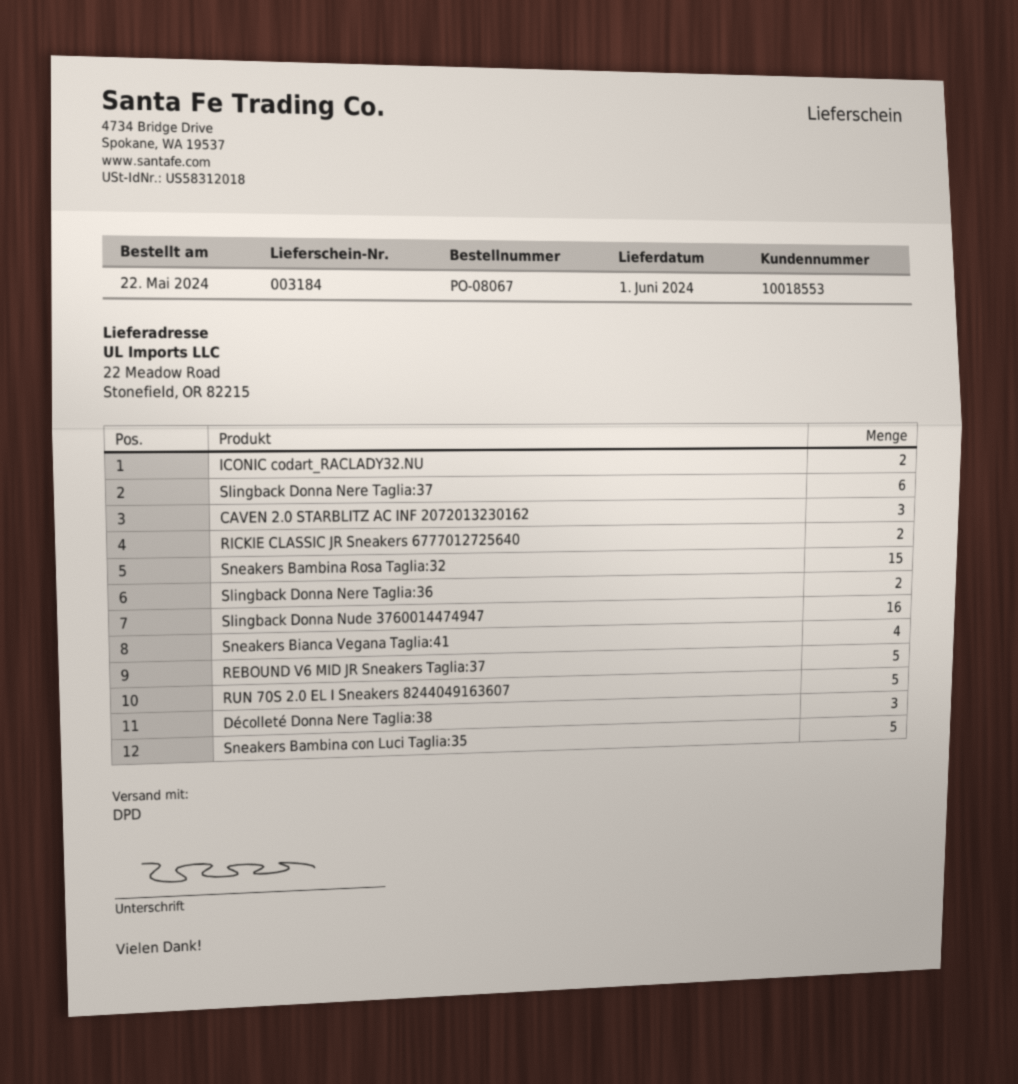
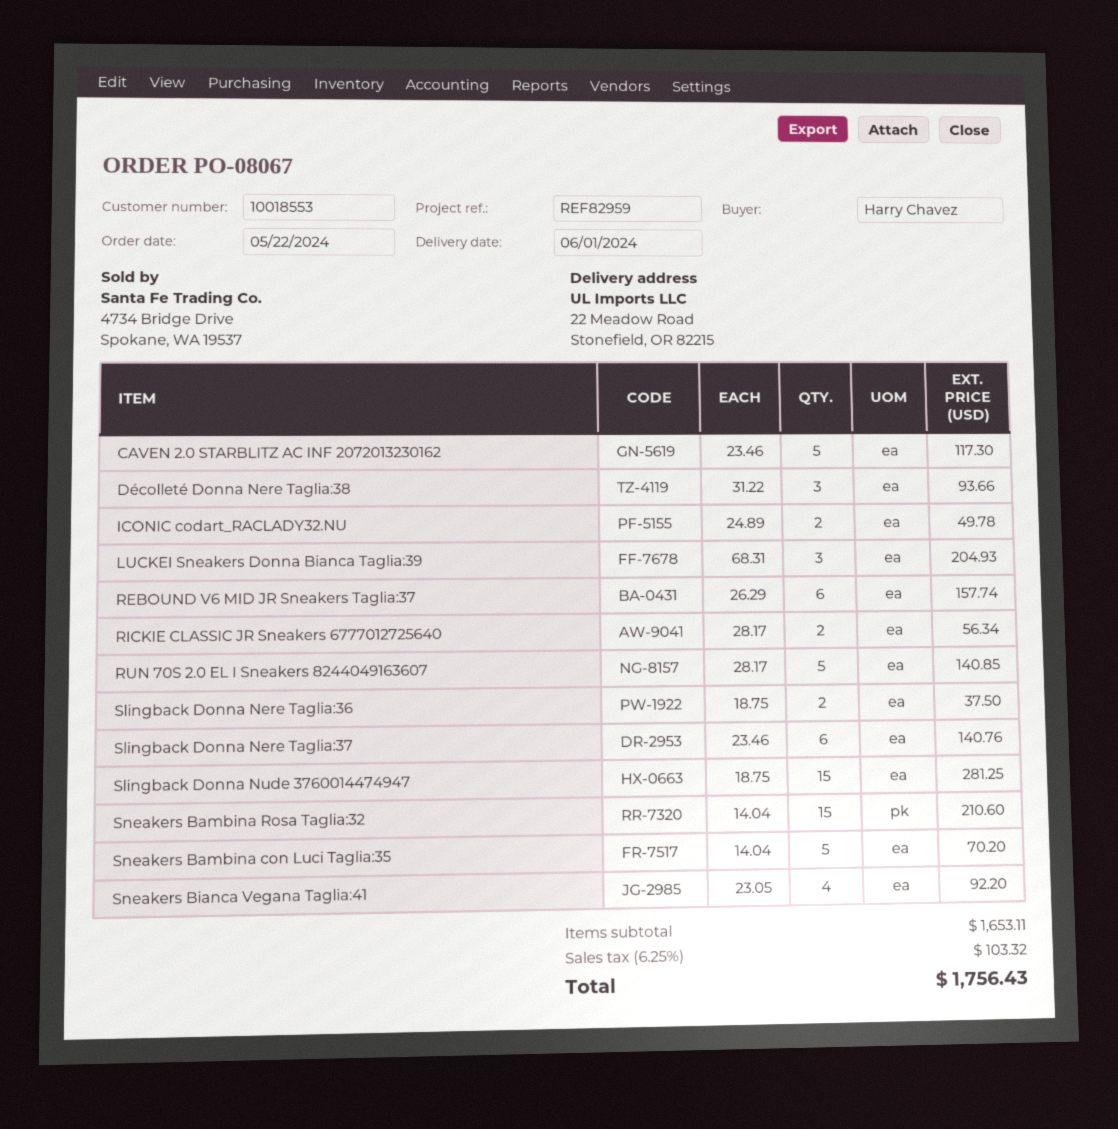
CAVEN 2.0 STARBLITZ AC INF 2072013230162: 3 -> 5
Slingback Donna Nude 3760014474947: 16 -> 15
REBOUND V6 MID JR Sneakers Taglia:37: 5 -> 6
LUCKEI Sneakers Donna Bianca Taglia:39: none -> 3

